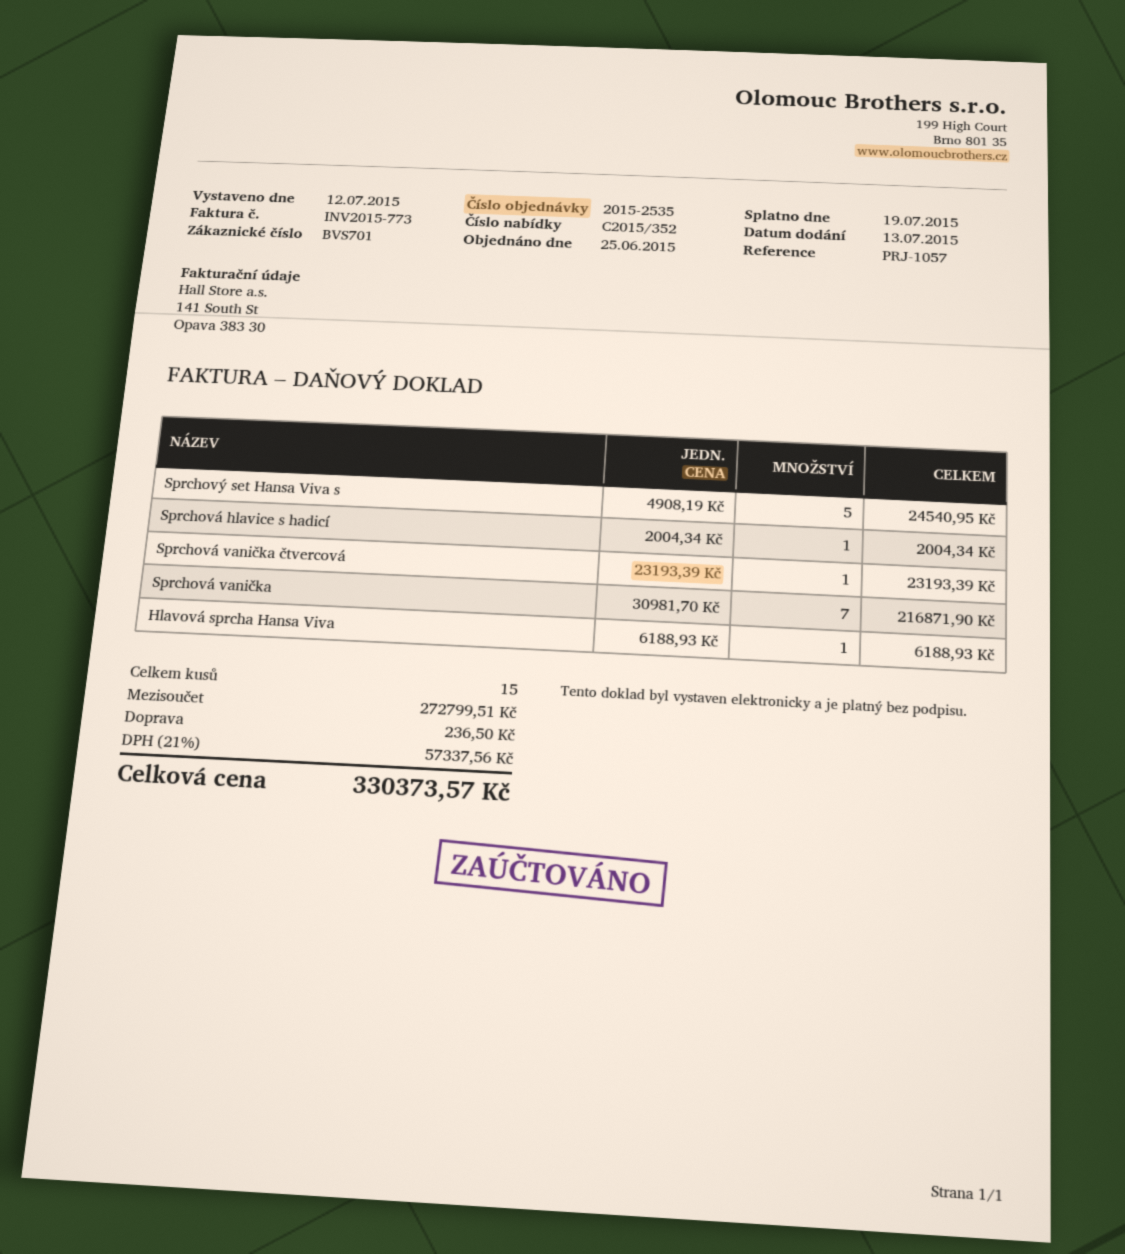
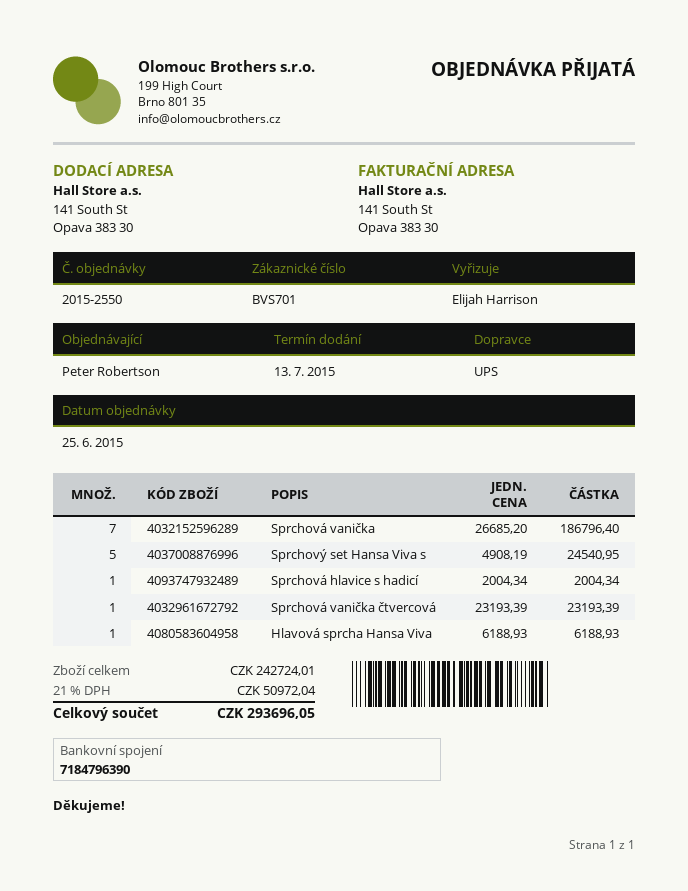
order number: 2015-2535 -> 2015-2550
Sprchová vanička: 7 x 30981.70 = 216871.90 -> 7 x 26685.20 = 186796.40
subtotal: 272799.51 -> 242724.01
shipping: 236.50 -> none
tax: 21% = 57337.56 -> 21% = 50972.04
total: 330373.57 -> 293696.05

